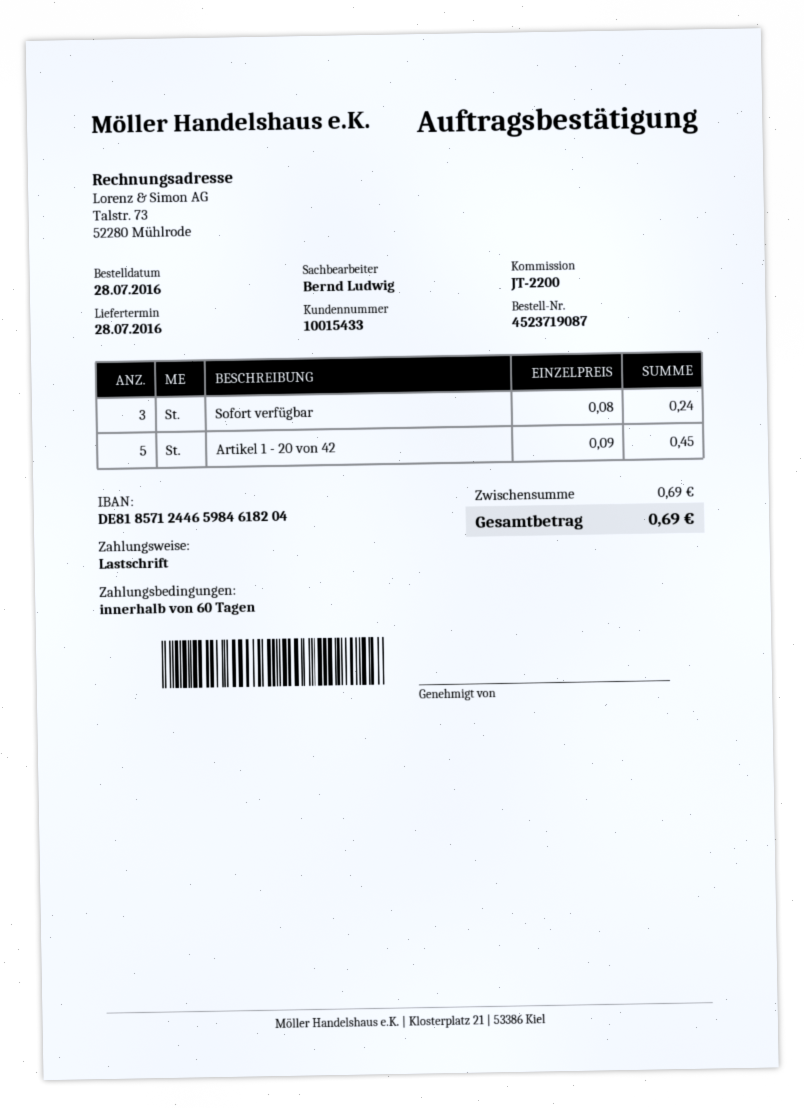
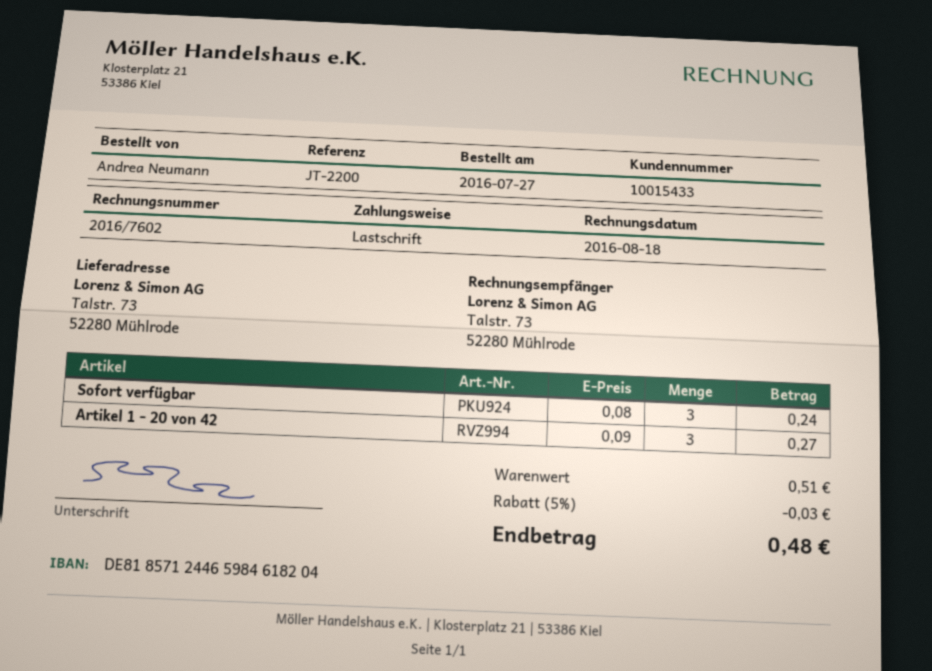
order date: 2016-07-28 -> 2016-07-27
Artikel 1 - 20 von 42: 5 x 0.09 = 0.45 -> 3 x 0.09 = 0.27
subtotal: 0.69 -> 0.51
discount: none -> 5% = 0.03
total: 0.69 -> 0.48

